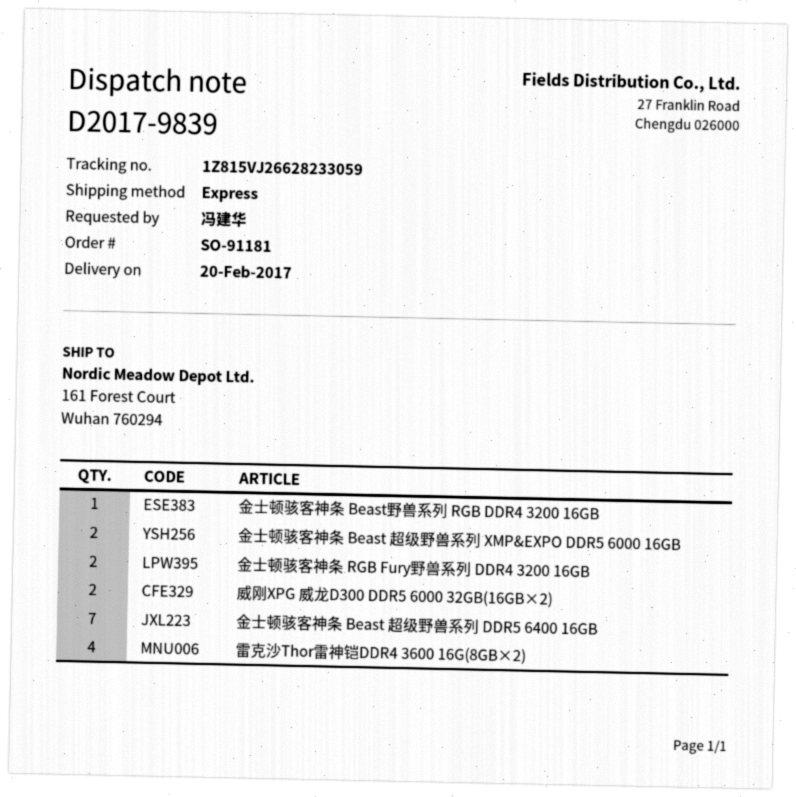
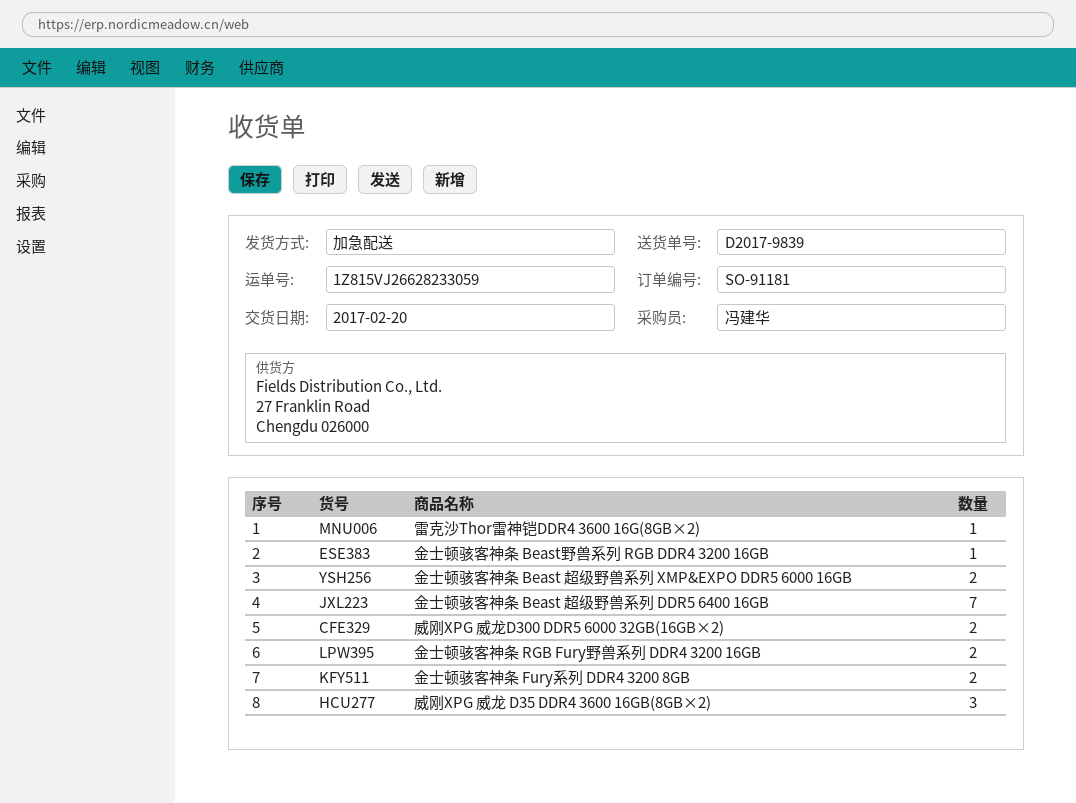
雷克沙Thor雷神铠DDR4 3600 16G(8GB×2): 4 -> 1
金士顿骇客神条 Fury系列 DDR4 3200 8GB: none -> 2
威刚XPG 威龙 D35 DDR4 3600 16GB(8GB×2): none -> 3

